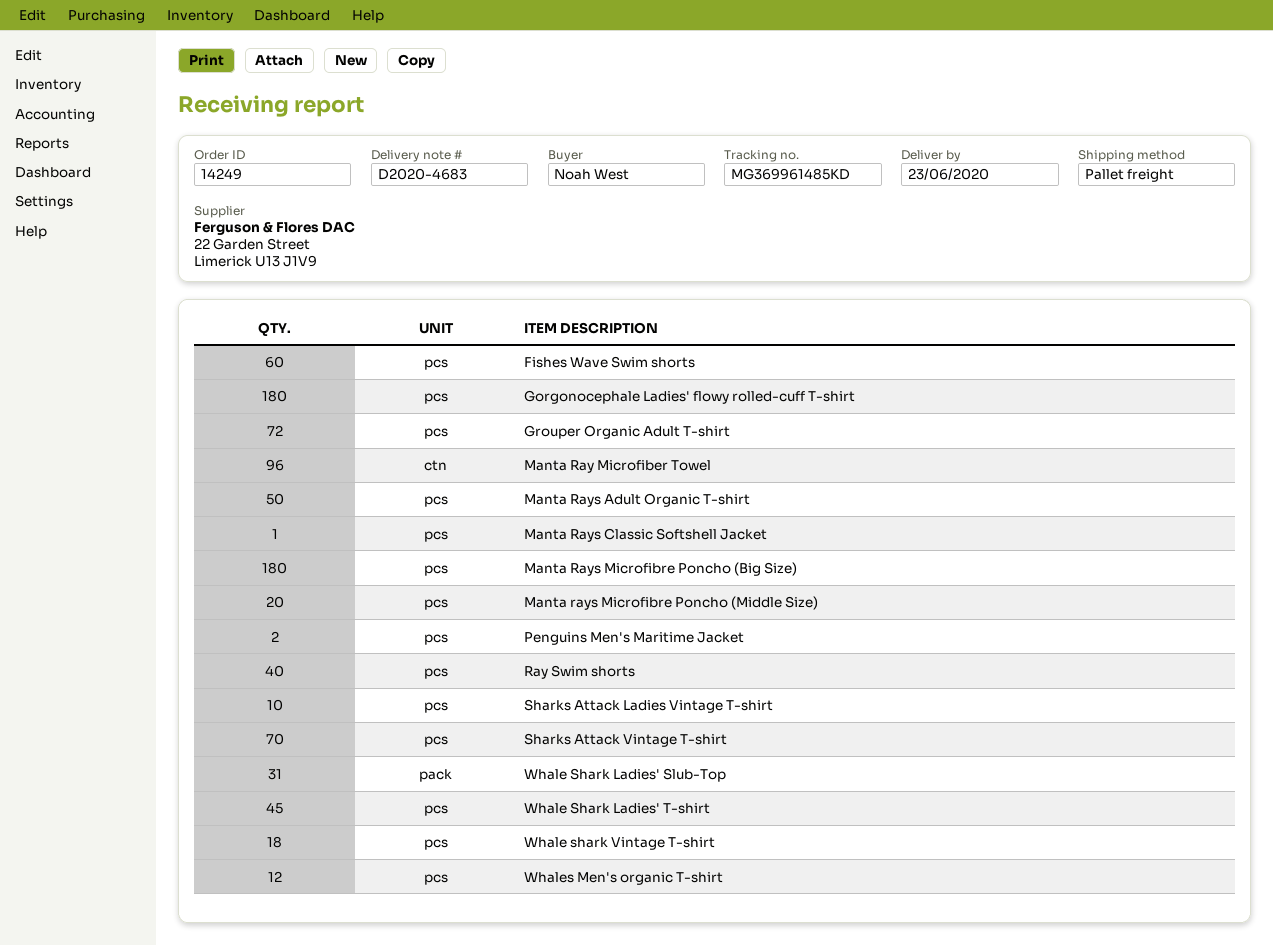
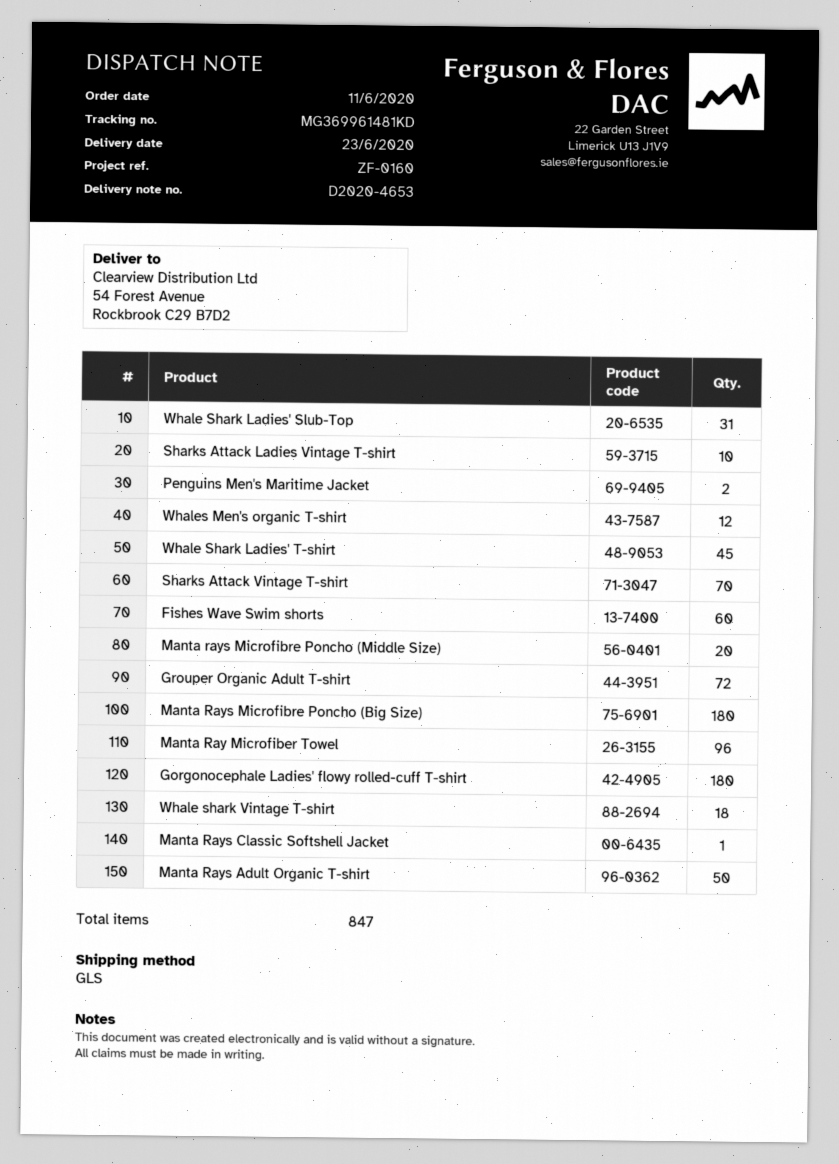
delivery note number: D2020-4683 -> D2020-4653
shipping method: pallet freight -> GLS
tracking number: MG369961485KD -> MG369961481KD
Ray Swim shorts: 40 -> none

